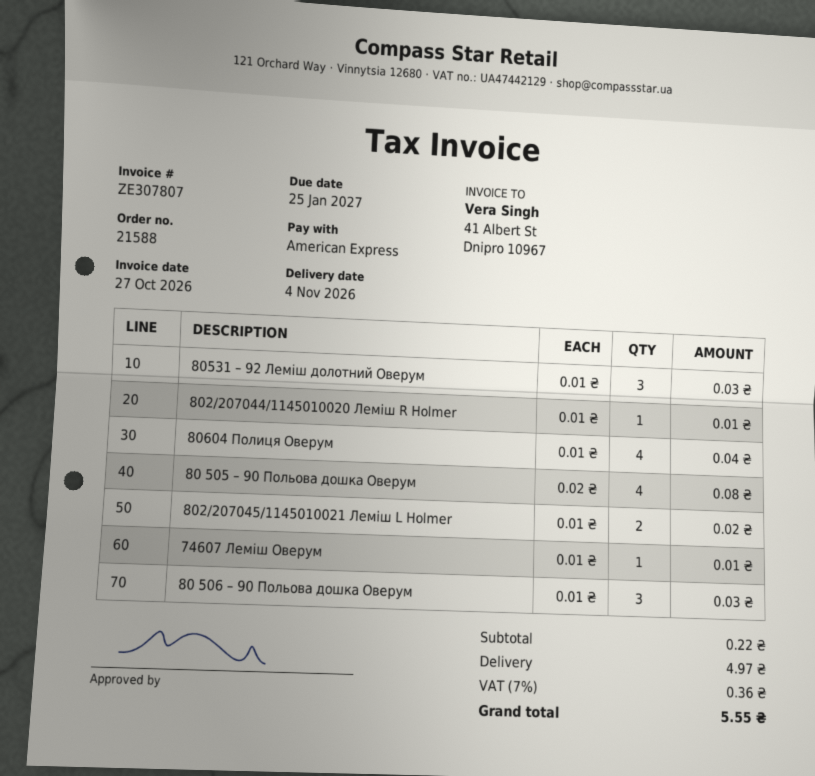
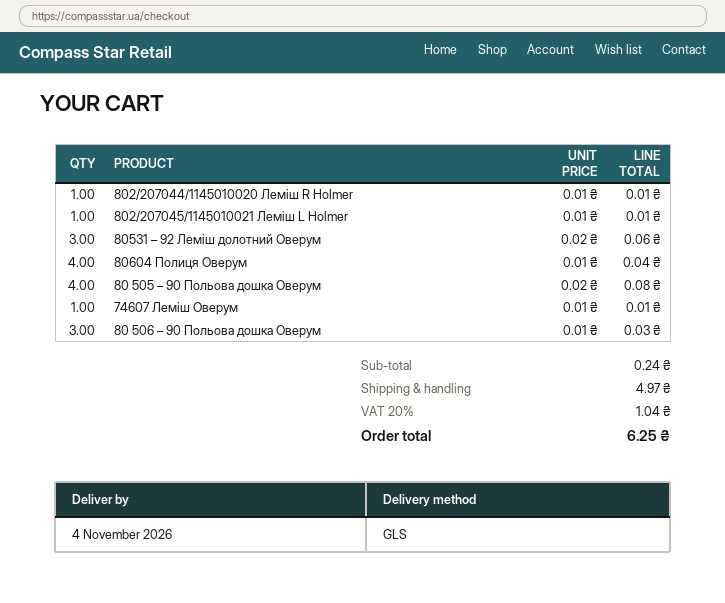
80531 – 92 Леміш долотний Оверум: 3 x 0.01 = 0.03 -> 3 x 0.02 = 0.06
802/207045/1145010021 Леміш L Holmer: 2 x 0.01 = 0.02 -> 1 x 0.01 = 0.01
subtotal: 0.22 -> 0.24
tax: 7% = 0.36 -> 20% = 1.04
total: 5.55 -> 6.25

